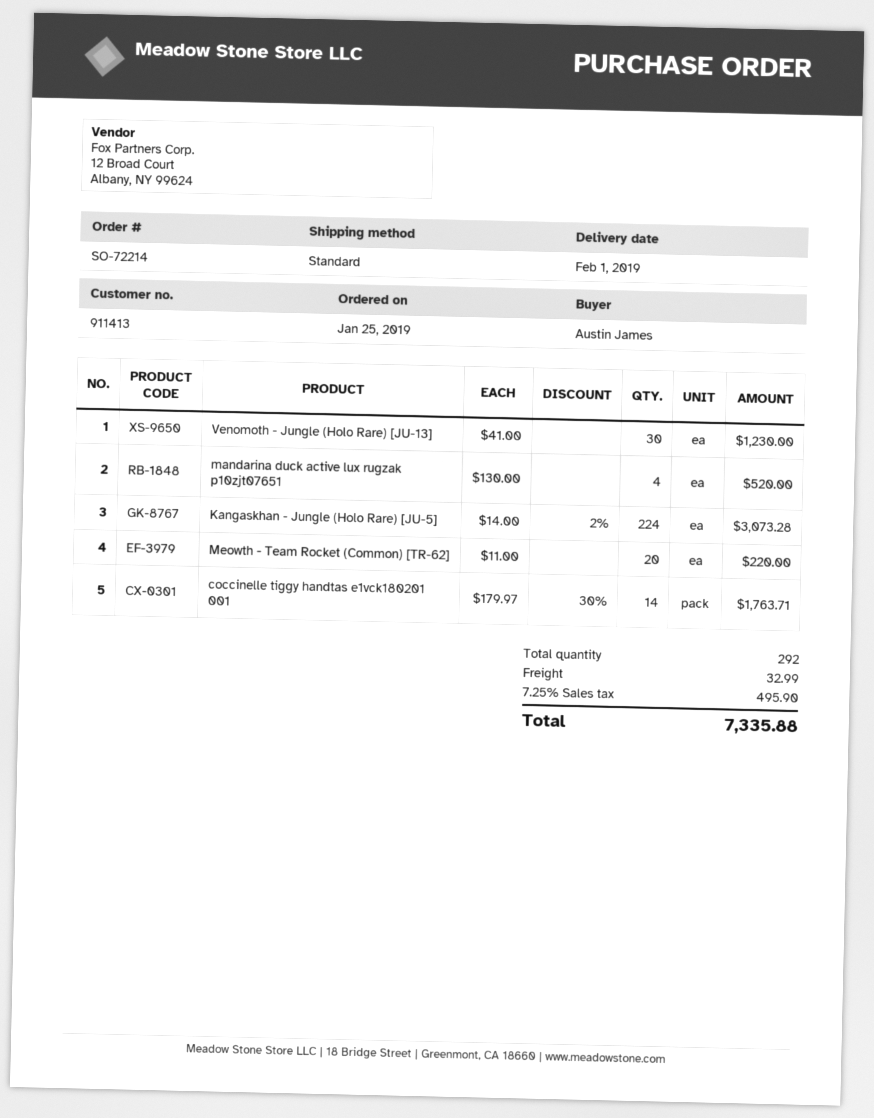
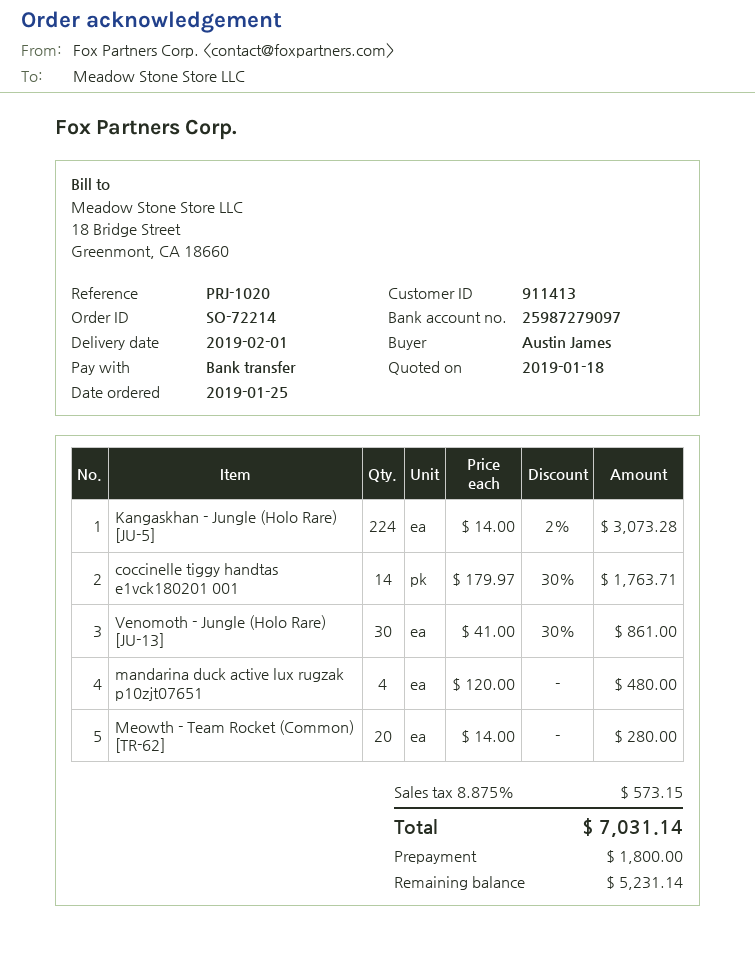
Venomoth - Jungle (Holo Rare) [JU-13]: 30 x 41.00 = 1230.00 -> 30 x 41.00 - 30% = 861.00
mandarina duck active lux rugzak p10zjt07651: 4 x 130.00 = 520.00 -> 4 x 120.00 = 480.00
Meowth - Team Rocket (Common) [TR-62]: 20 x 11.00 = 220.00 -> 20 x 14.00 = 280.00
shipping: 32.99 -> none
tax: 7.25% = 495.90 -> 8.875% = 573.15
total: 7335.88 -> 7031.14

